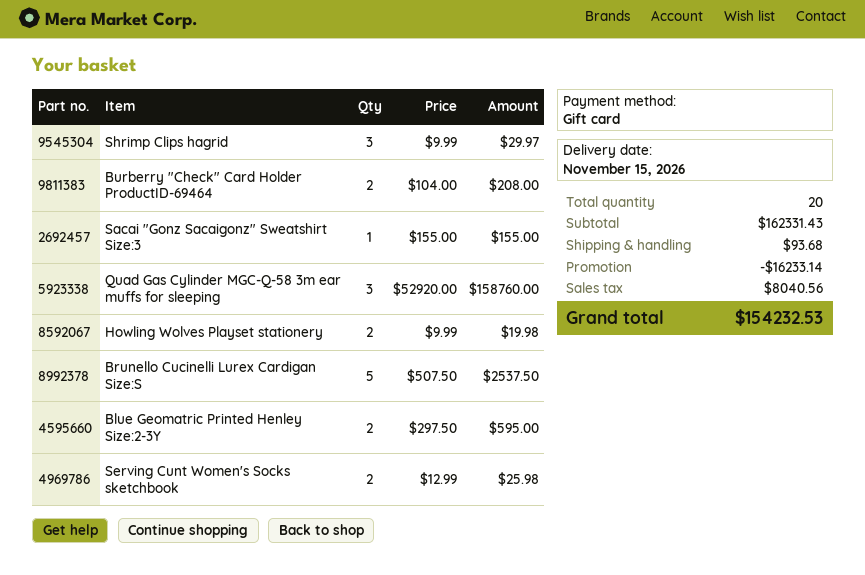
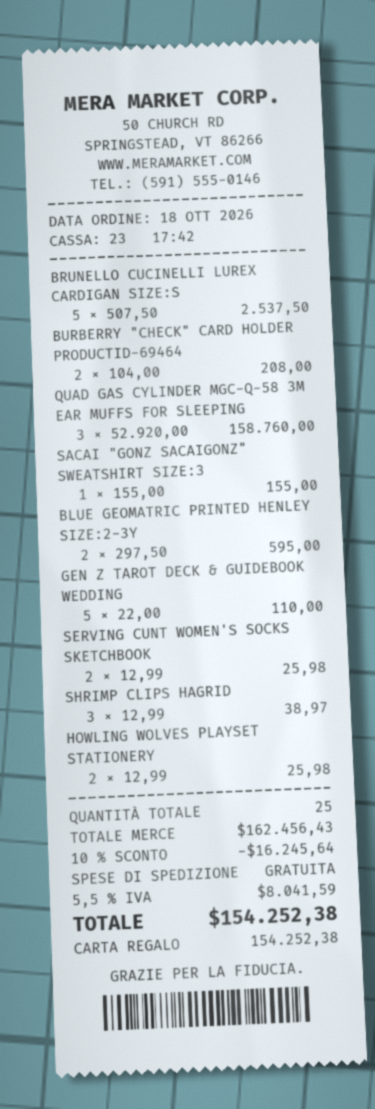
Shrimp Clips hagrid: 3 x 9.99 = 29.97 -> 3 x 12.99 = 38.97
Howling Wolves Playset stationery: 2 x 9.99 = 19.98 -> 2 x 12.99 = 25.98
GEN Z TAROT DECK & GUIDEBOOK WEDDING: none -> 5 x 22.00 = 110.00
total quantity: 20 -> 25
subtotal: 162331.43 -> 162456.43
discount: 16233.14 -> 16245.64
shipping: 93.68 -> 0.00
tax: 8040.56 -> 8041.59
total: 154232.53 -> 154252.38

